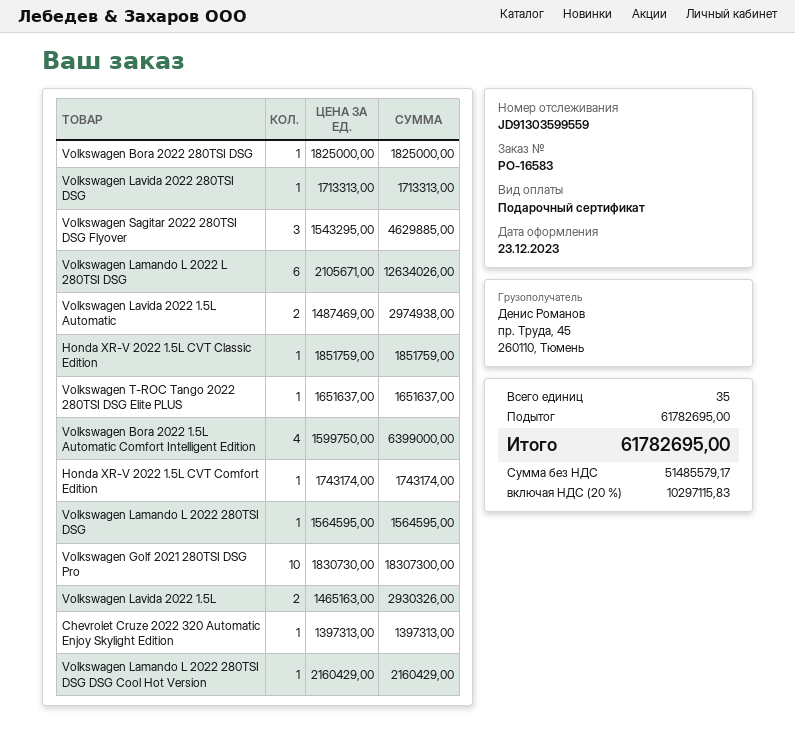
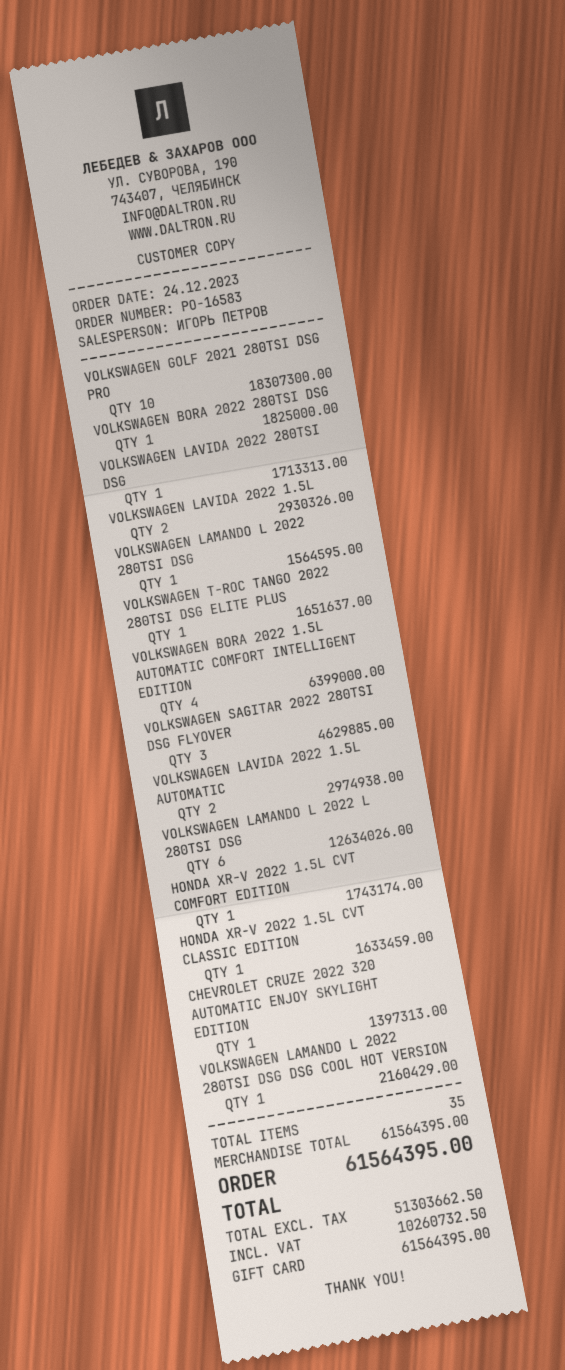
order date: 2023-12-23 -> 2023-12-24
Honda XR-V 2022 1.5L CVT Classic Edition: 1 for 1851759.00 -> 1 for 1633459.00
subtotal: 61782695.00 -> 61564395.00
net: 51485579.17 -> 51303662.50
tax: 10297115.83 -> 10260732.50
total: 61782695.00 -> 61564395.00

